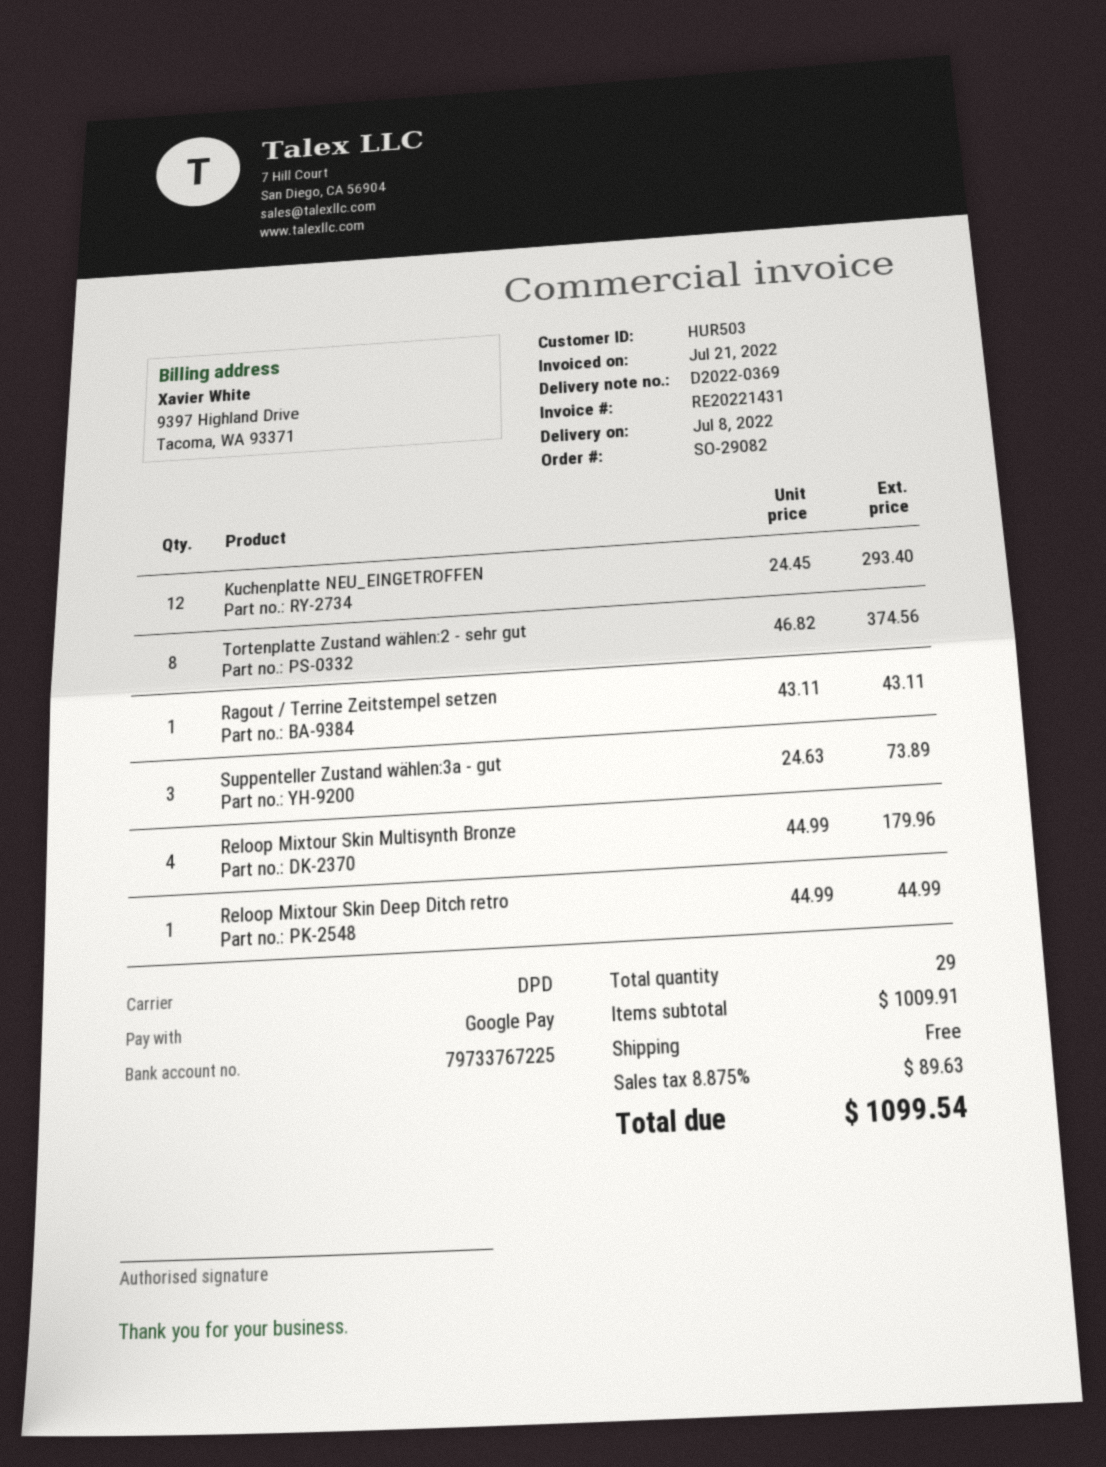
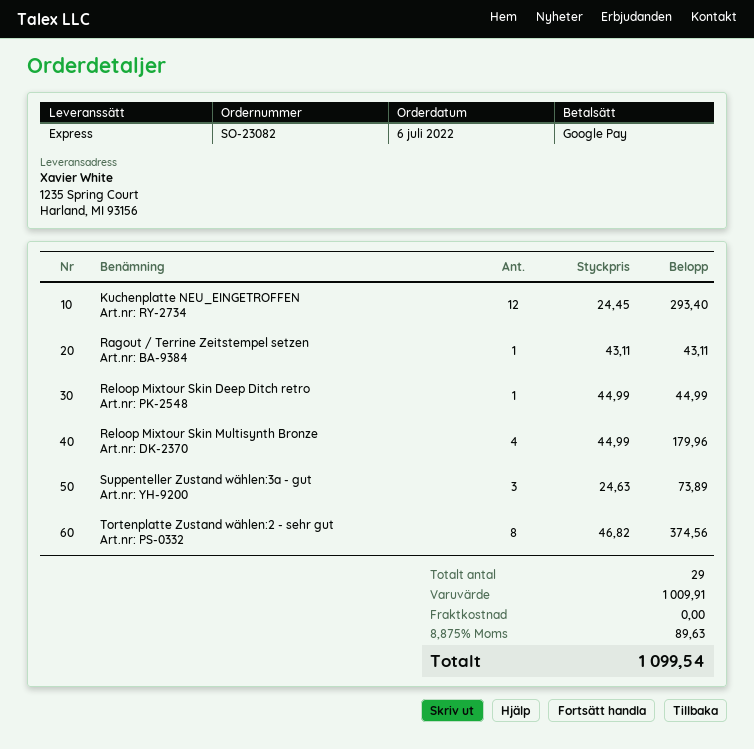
order number: SO-29082 -> SO-23082
shipping method: DPD -> express

